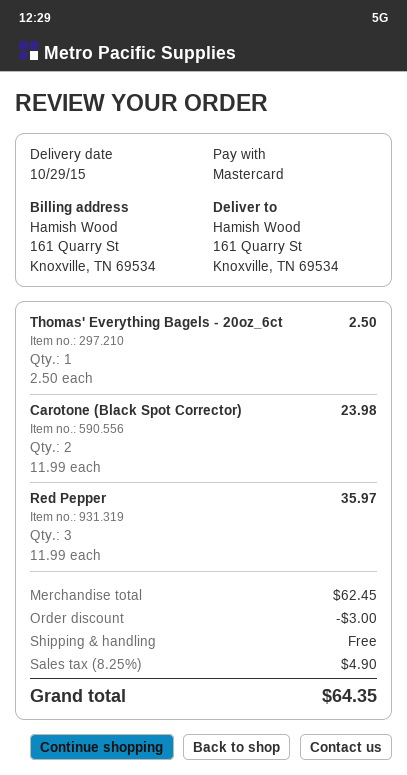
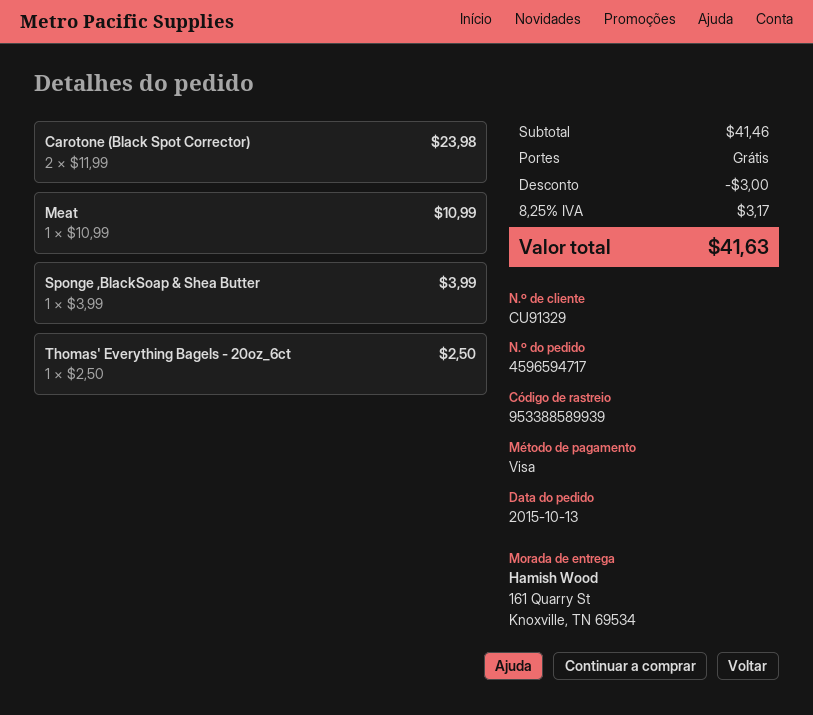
payment method: Mastercard -> Visa
Red Pepper: 3 x 11.99 = 35.97 -> none
Meat: none -> 1 x 10.99 = 10.99
Sponge ,BlackSoap & Shea Butter: none -> 1 x 3.99 = 3.99
subtotal: 62.45 -> 41.46
tax: 8.25% = 4.90 -> 8.25% = 3.17
total: 64.35 -> 41.63

